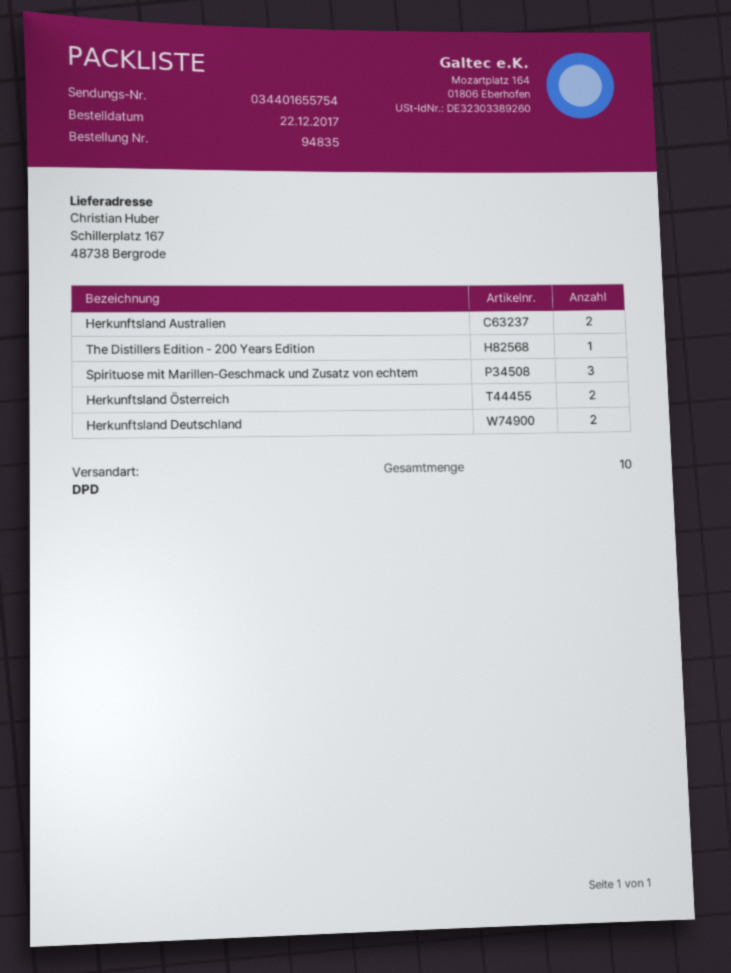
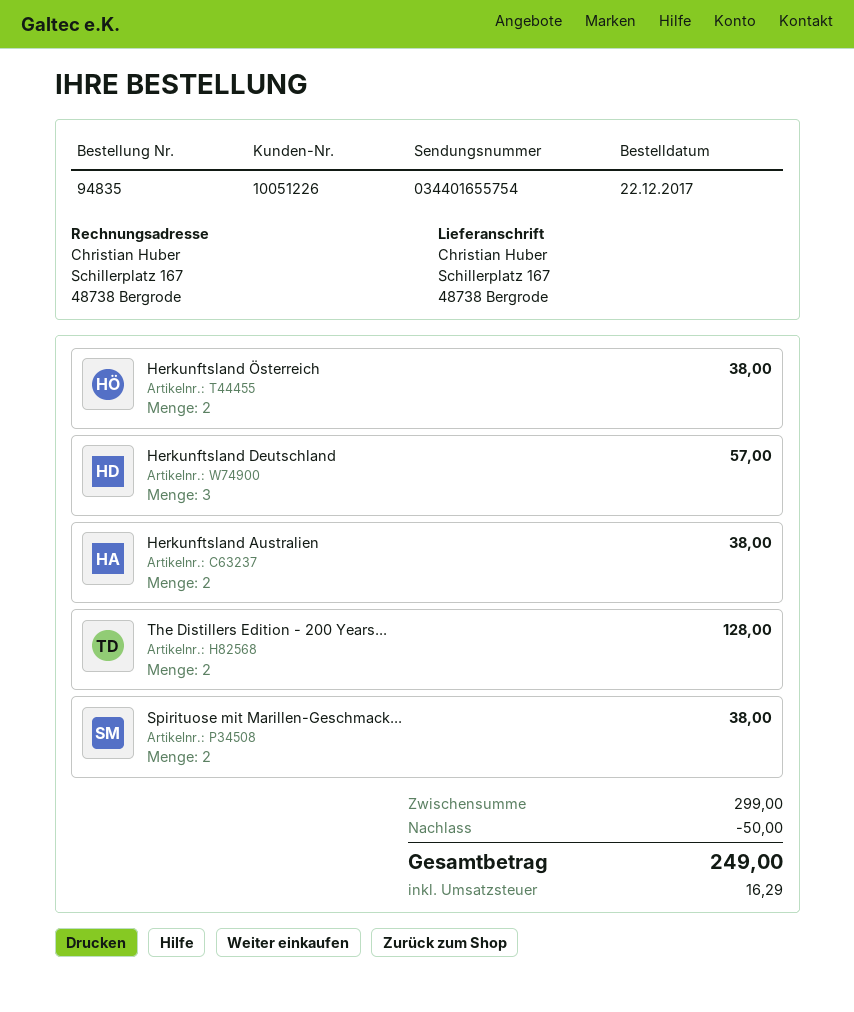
The Distillers Edition - 200 Years Edition: 1 -> 2
Spirituose mit Marillen-Geschmack und Zusatz von echtem: 3 -> 2
Herkunftsland Deutschland: 2 -> 3

